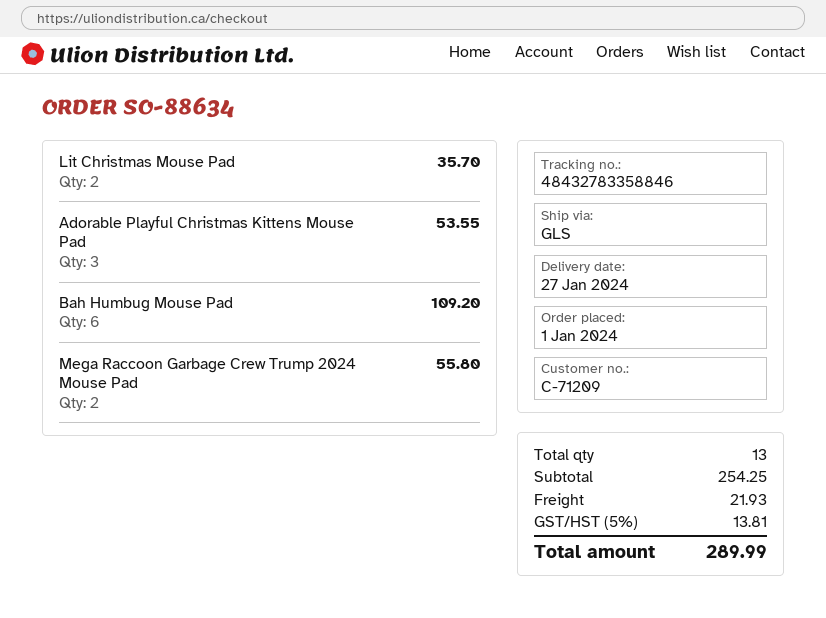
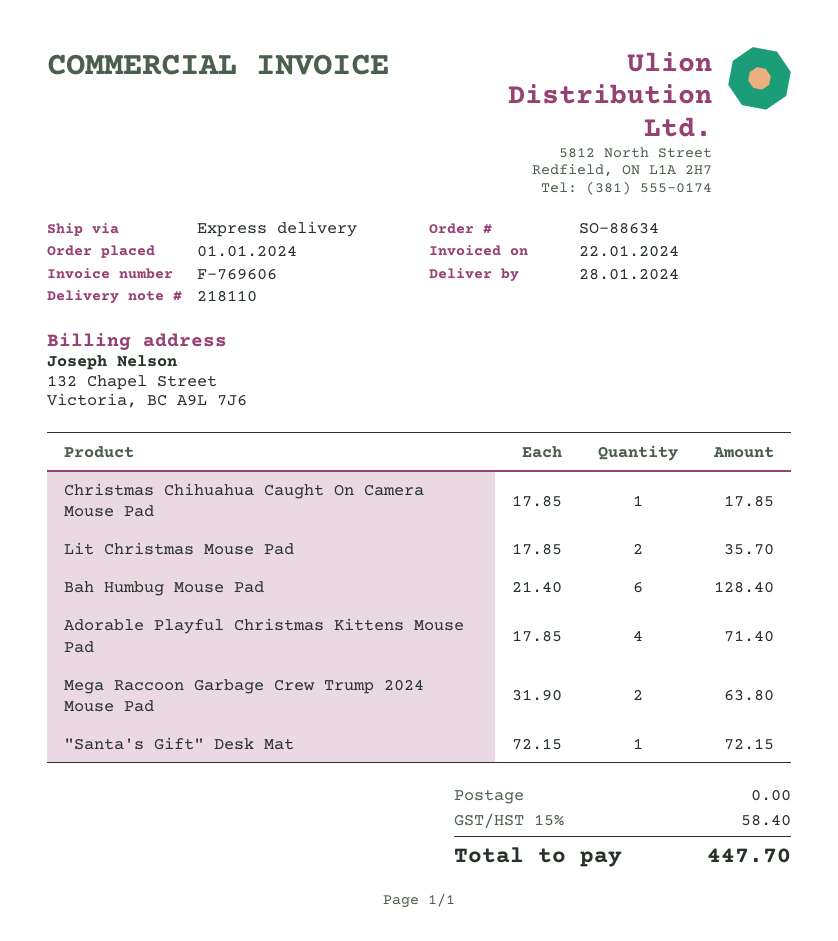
delivery date: 2024-01-27 -> 2024-01-28
shipping method: GLS -> express
Adorable Playful Christmas Kittens Mouse Pad: 3 for 53.55 -> 4 for 71.40
Bah Humbug Mouse Pad: 6 for 109.20 -> 6 for 128.40
Mega Raccoon Garbage Crew Trump 2024 Mouse Pad: 2 for 55.80 -> 2 for 63.80
Christmas Chihuahua Caught On Camera Mouse Pad: none -> 1 for 17.85
"Santa's Gift" Desk Mat: none -> 1 for 72.15
shipping: 21.93 -> 0.00
tax: 5% = 13.81 -> 15% = 58.40
total: 289.99 -> 447.70

